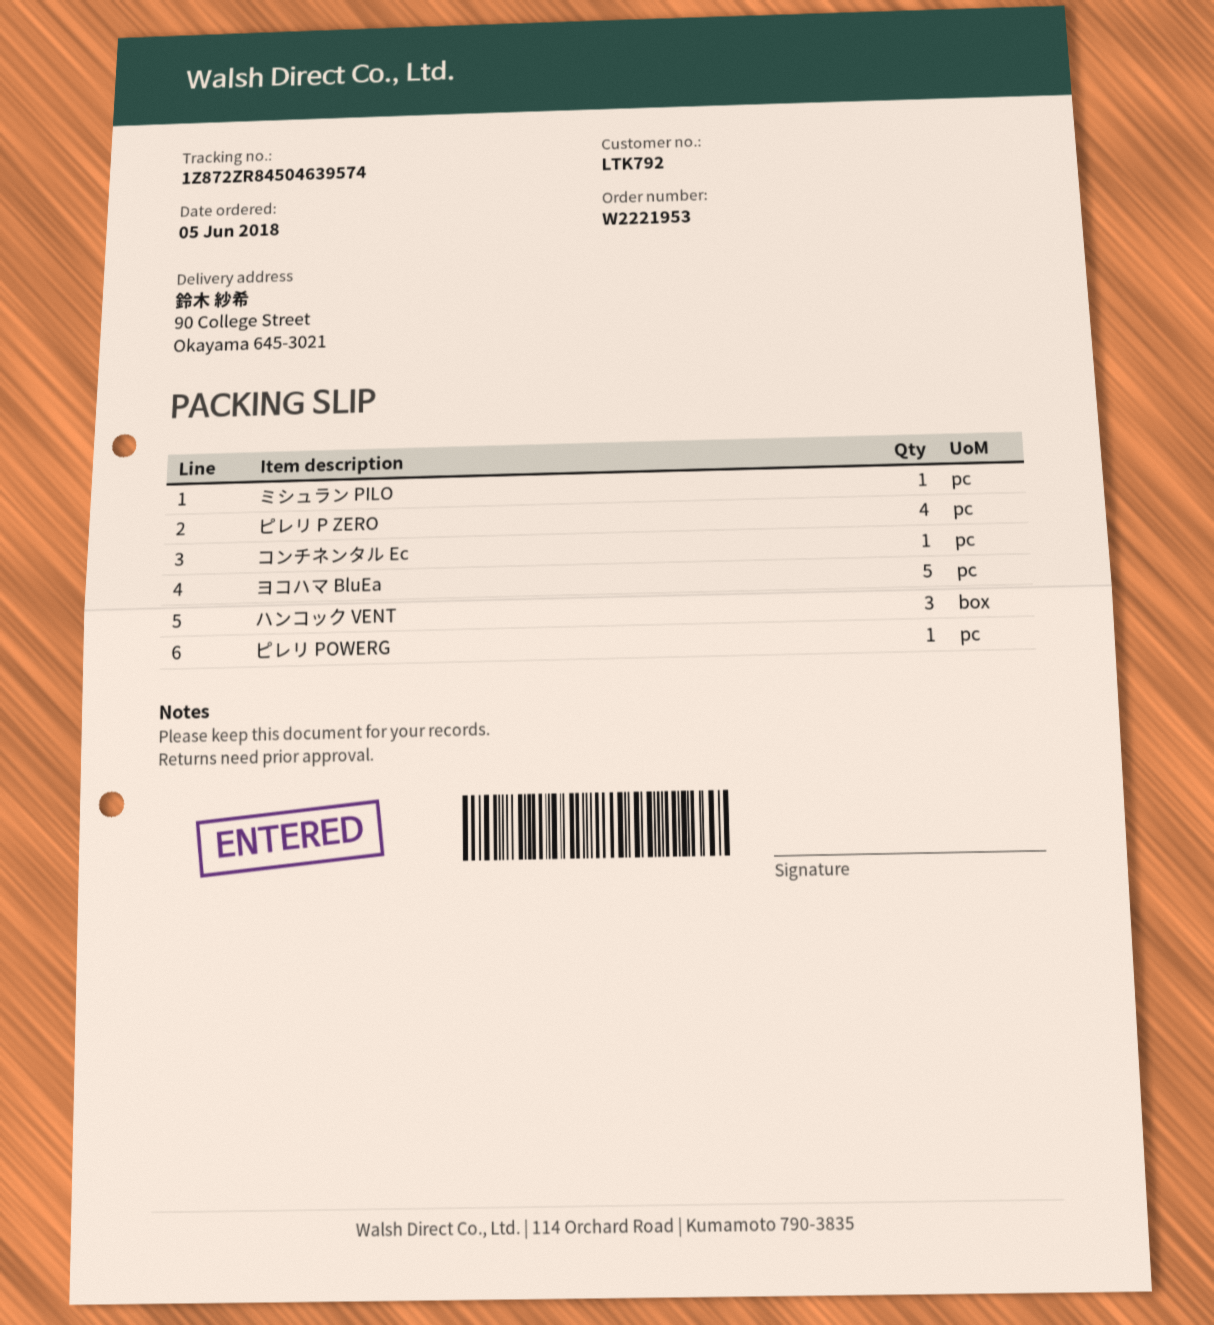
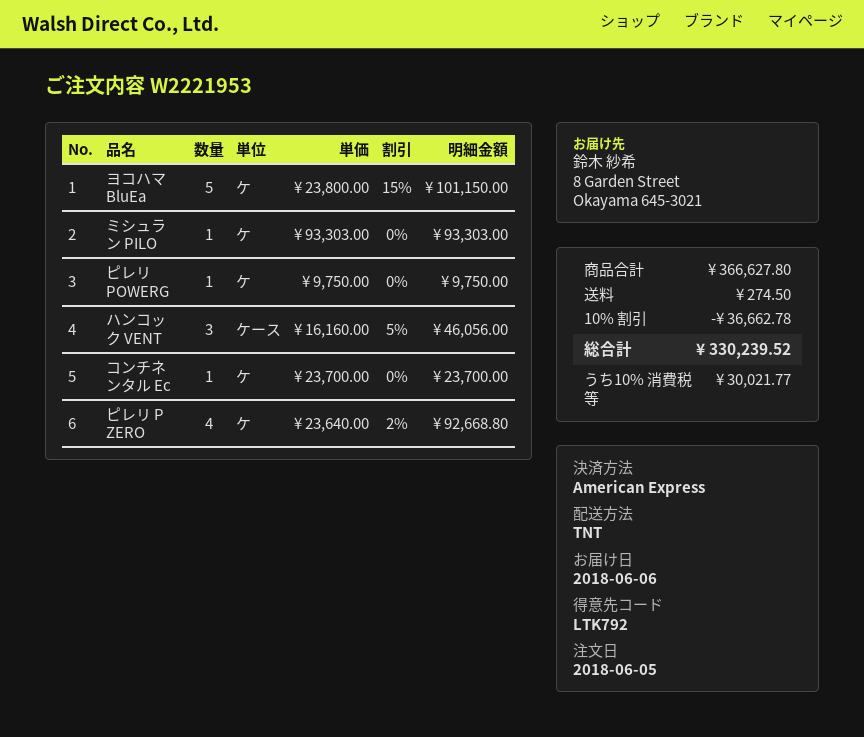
ship to: 90 College Street, Okayama 645-3021 -> 8 Garden Street, Okayama 645-3021

